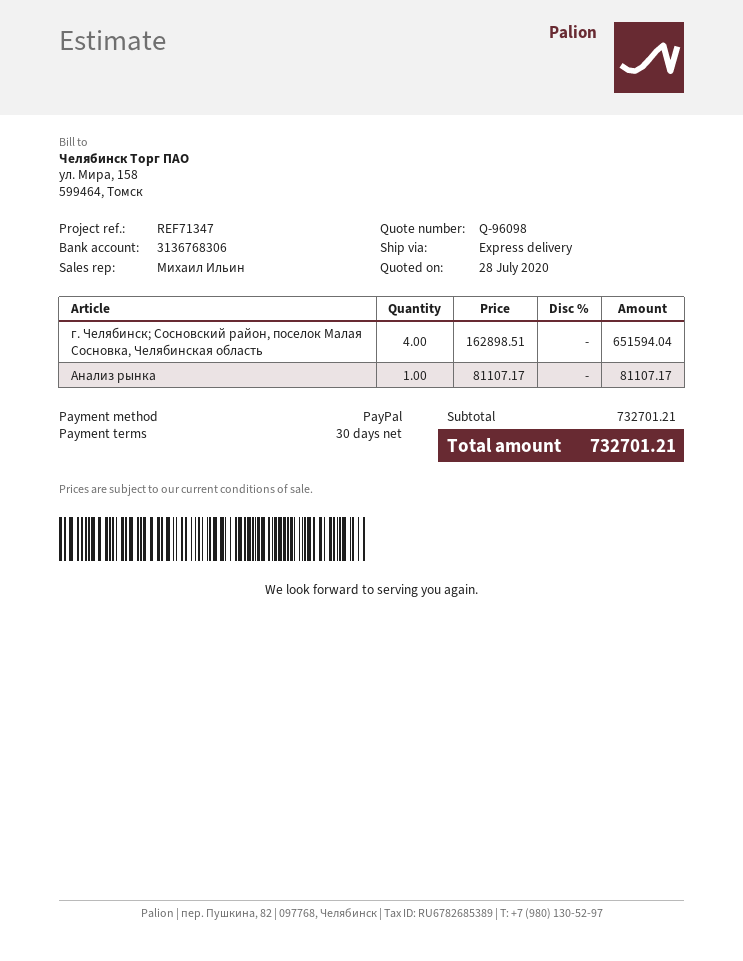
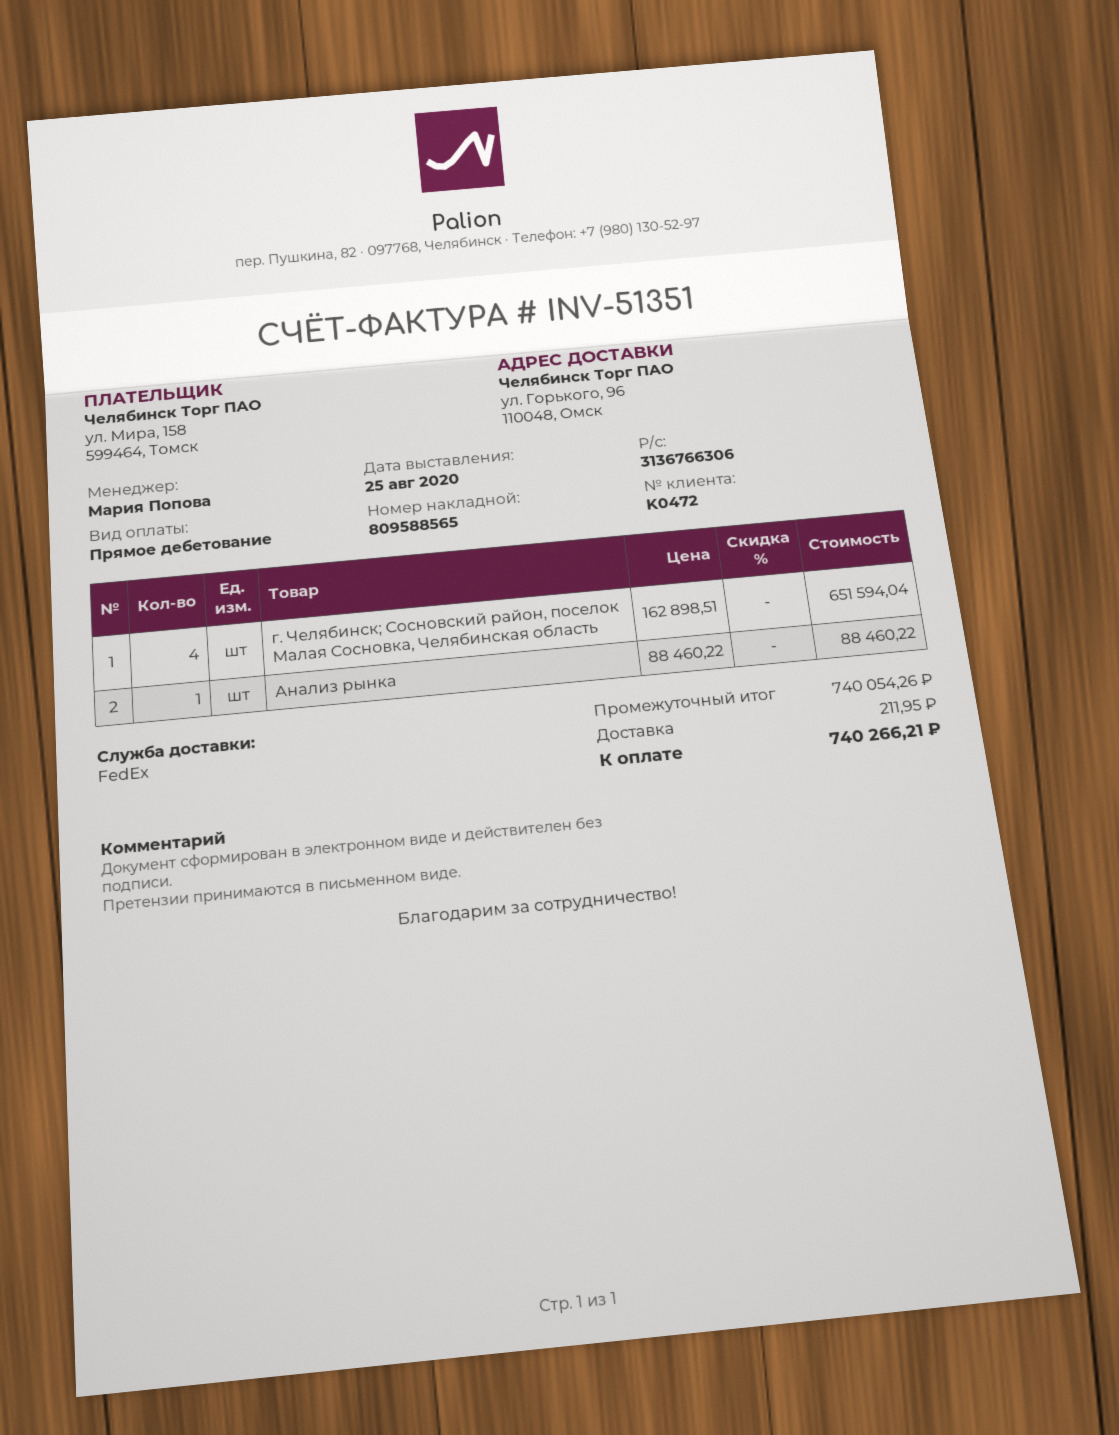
sales rep: Михаил Ильин -> Мария Попова
payment method: PayPal -> direct debit
bank account: 3136768306 -> 3136766306
shipping method: express -> FedEx
Анализ рынка: 1 x 81107.17 = 81107.17 -> 1 x 88460.22 = 88460.22
subtotal: 732701.21 -> 740054.26
shipping: none -> 211.95
total: 732701.21 -> 740266.21

